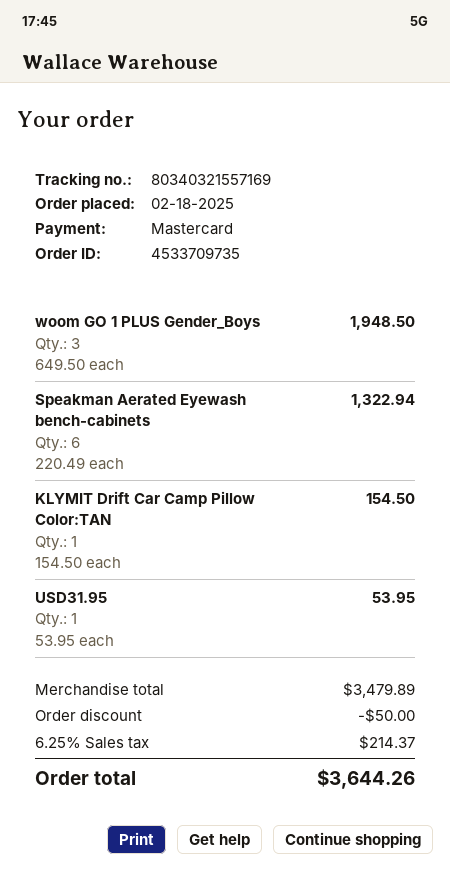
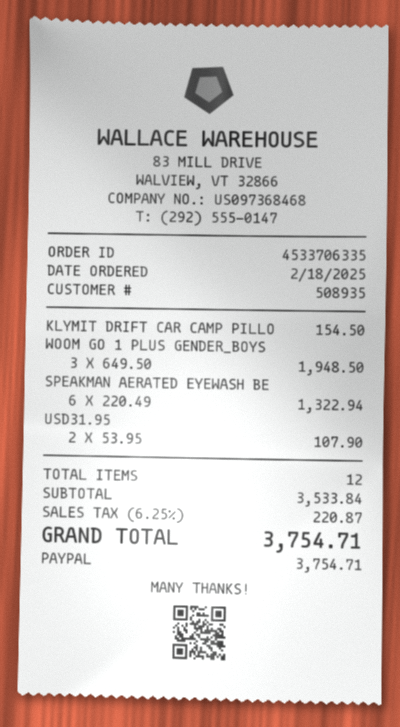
order number: 4533709735 -> 4533706335
payment method: Mastercard -> PayPal
USD31.95: 1 x 53.95 = 53.95 -> 2 x 53.95 = 107.90
subtotal: 3479.89 -> 3533.84
discount: 50.00 -> none
tax: 6.25% = 214.37 -> 6.25% = 220.87
total: 3644.26 -> 3754.71

